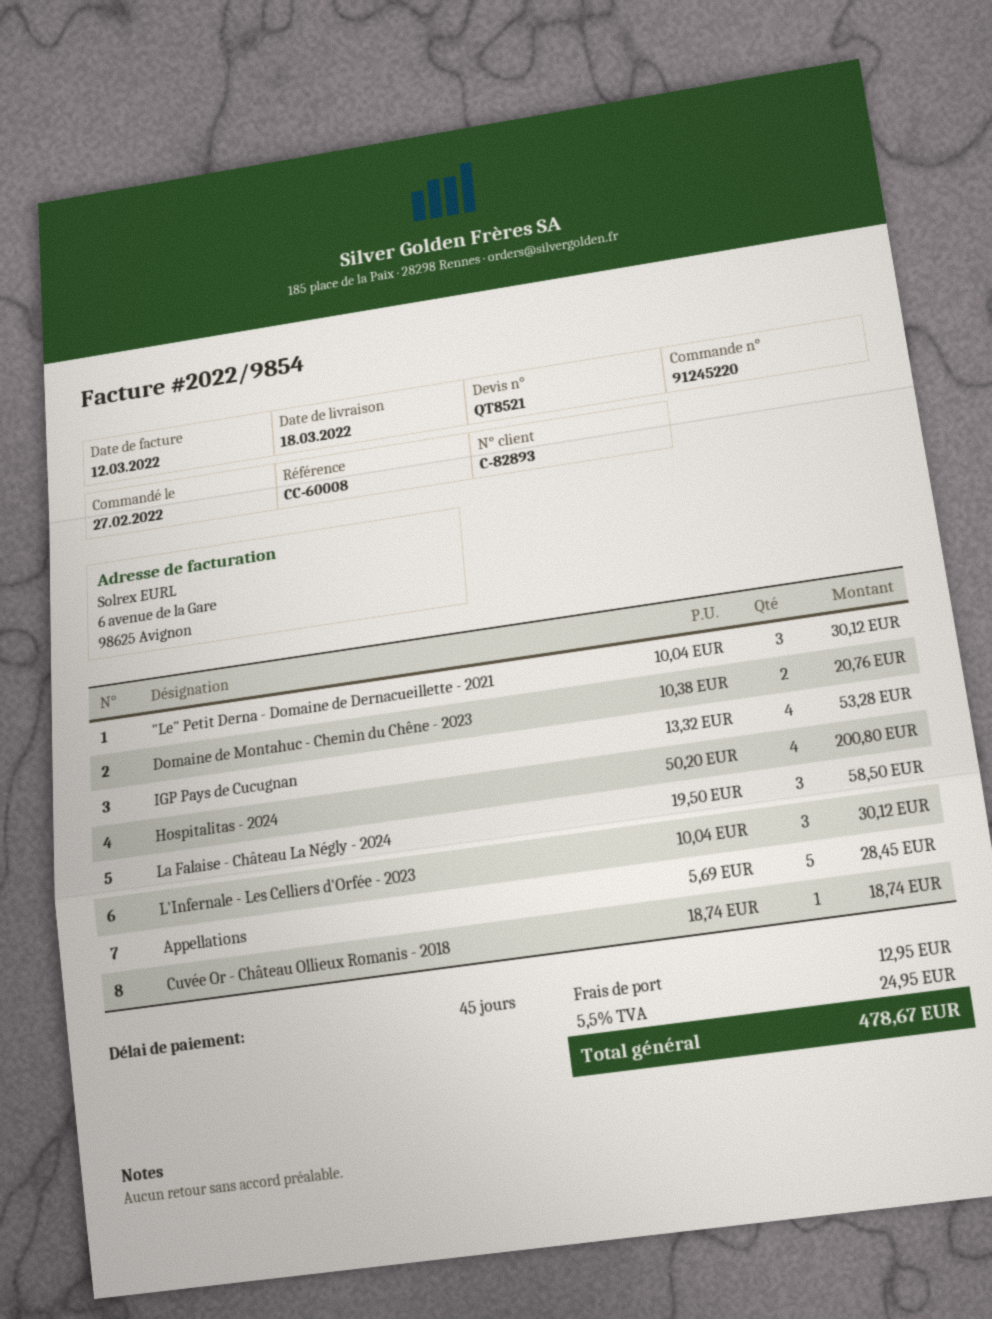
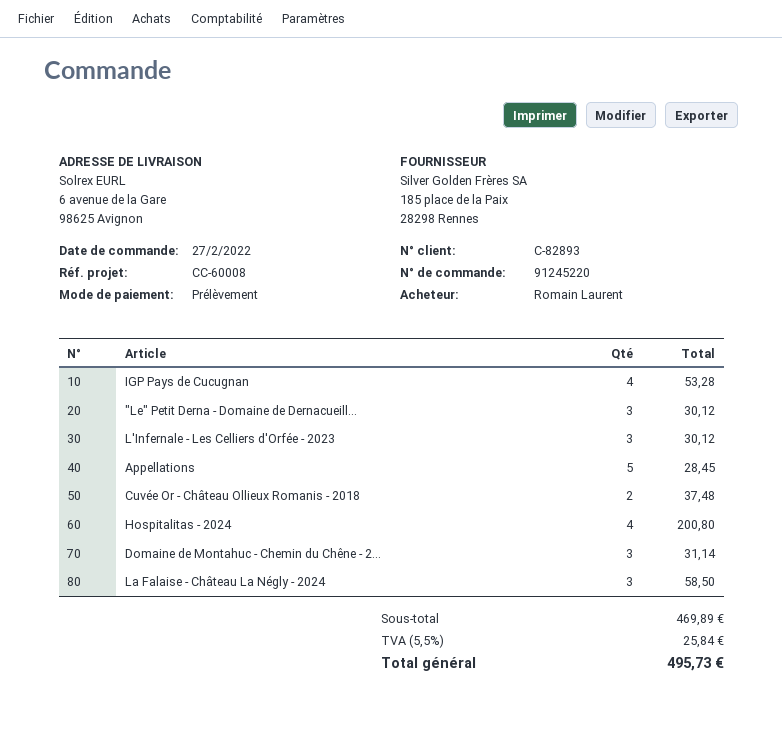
Domaine de Montahuc - Chemin du Chêne - 2023: 2 for 20.76 -> 3 for 31.14
Cuvée Or - Château Ollieux Romanis - 2018: 1 for 18.74 -> 2 for 37.48
shipping: 12.95 -> none
tax: 5.5% = 24.95 -> 5.5% = 25.84
total: 478.67 -> 495.73

